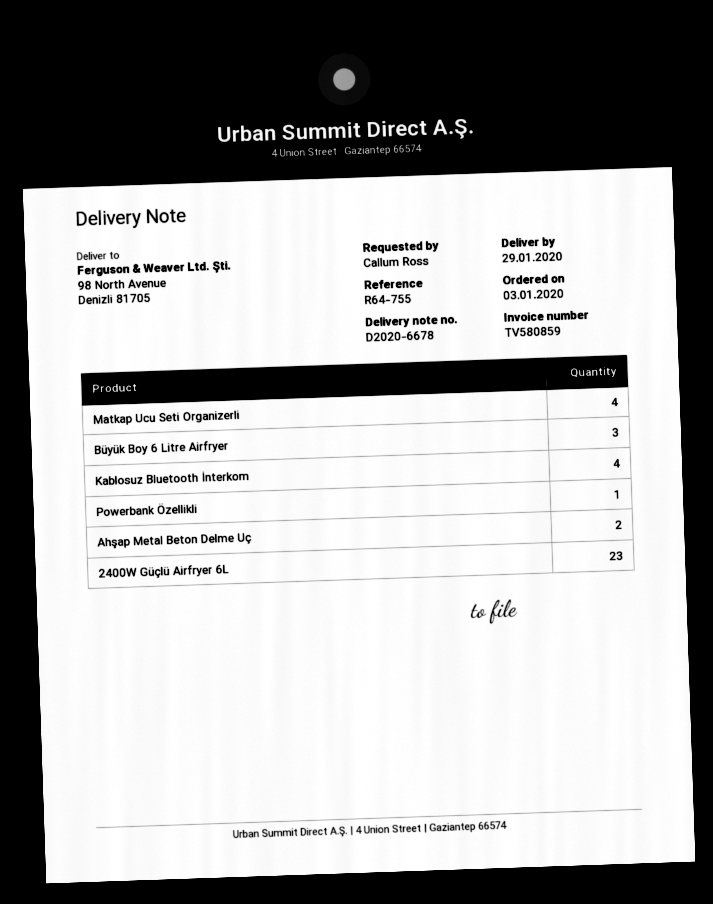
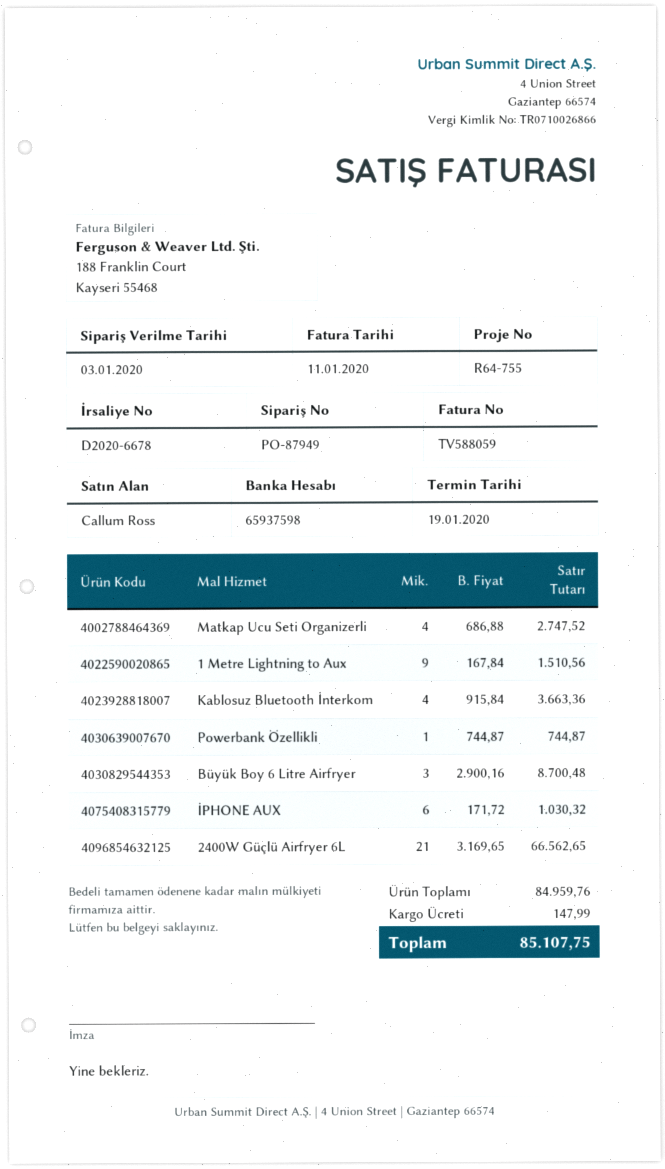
delivery date: 2020-01-29 -> 2020-01-19
invoice number: TV580859 -> TV588059
Ahşap Metal Beton Delme Uç: 2 -> none
2400W Güçlü Airfryer 6L: 23 -> 21
1 Metre Lightning to Aux: none -> 9
İPHONE AUX: none -> 6

